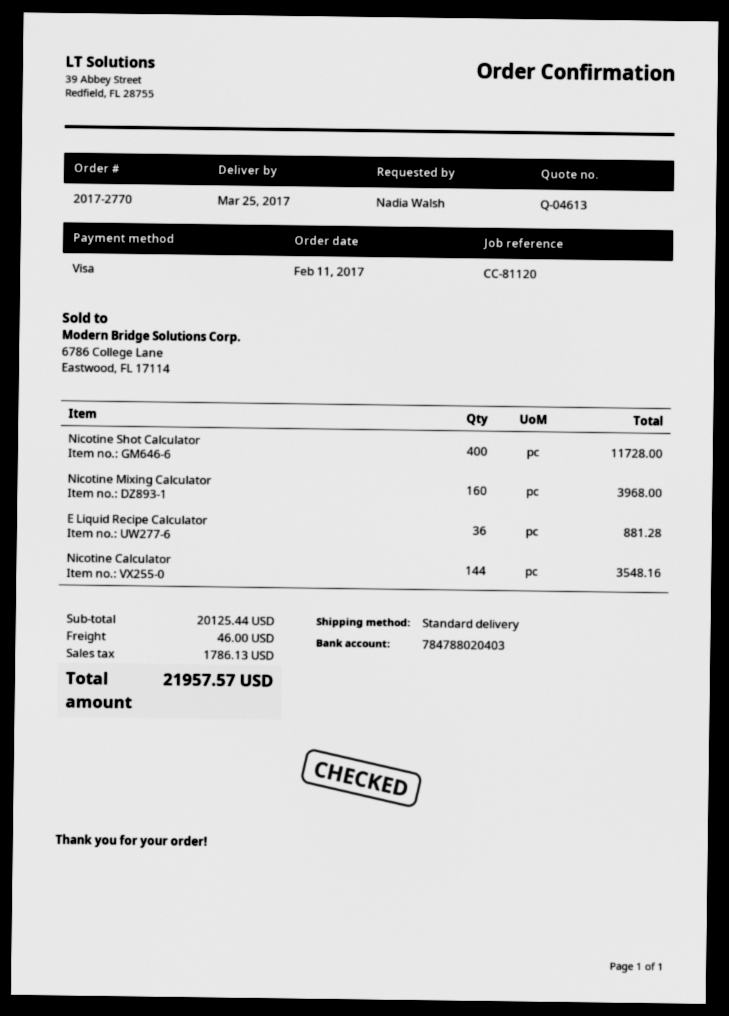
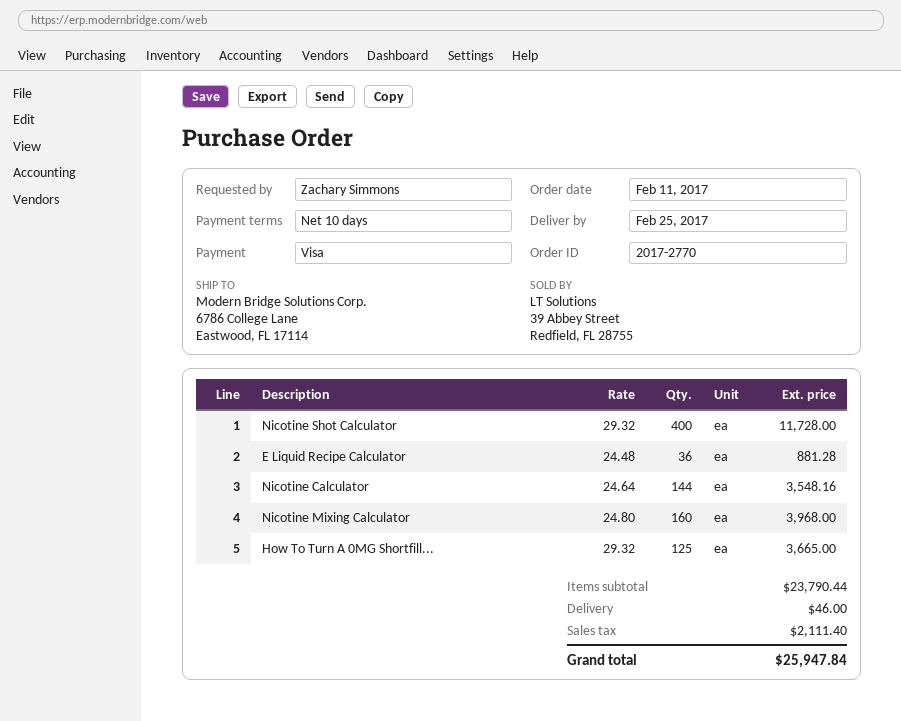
delivery date: 2017-03-25 -> 2017-02-25
ordered by: Nadia Walsh -> Zachary Simmons
How To Turn A 0MG Shortfill...: none -> 125 for 3665.00
subtotal: 20125.44 -> 23790.44
tax: 1786.13 -> 2111.40
total: 21957.57 -> 25947.84

